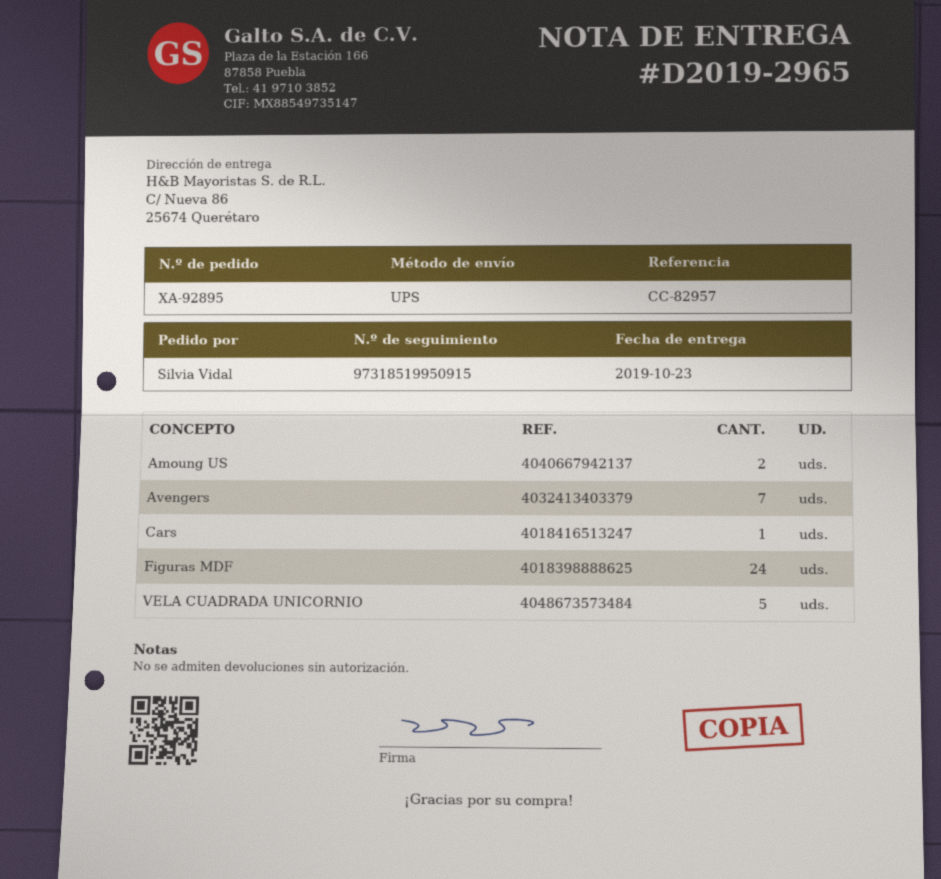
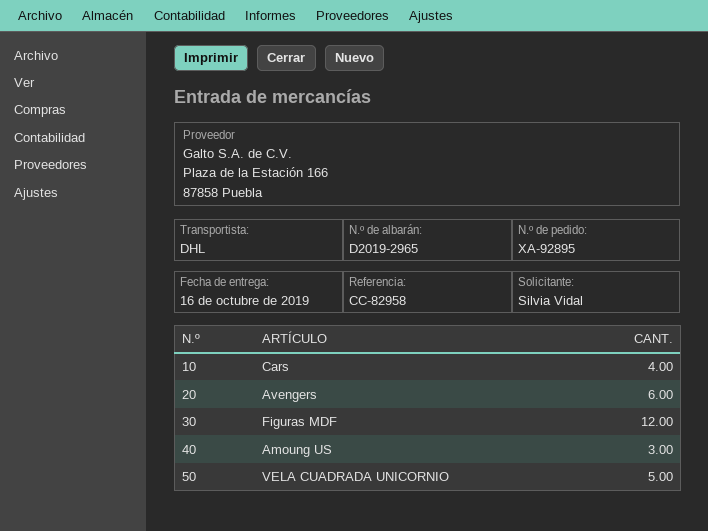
delivery date: 2019-10-23 -> 2019-10-16
reference: CC-82957 -> CC-82958
shipping method: UPS -> DHL
Amoung US: 2 -> 3
Avengers: 7 -> 6
Cars: 1 -> 4
Figuras MDF: 24 -> 12

